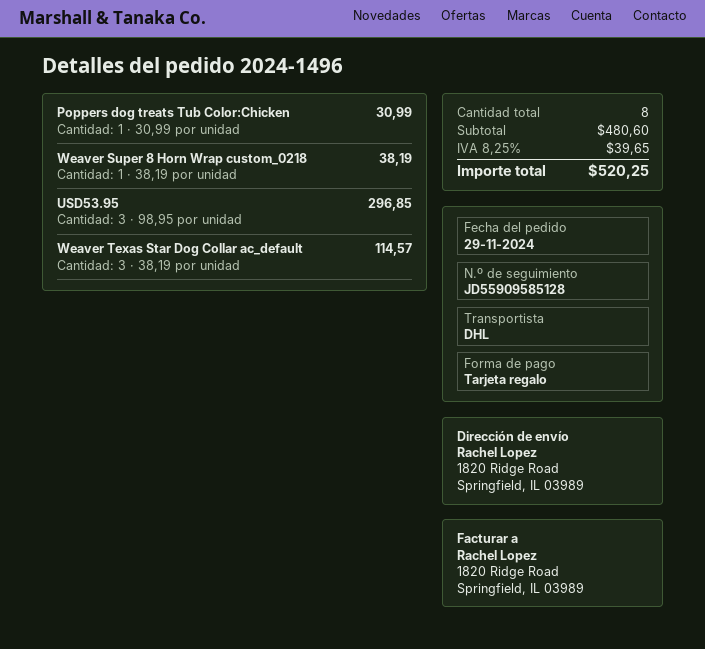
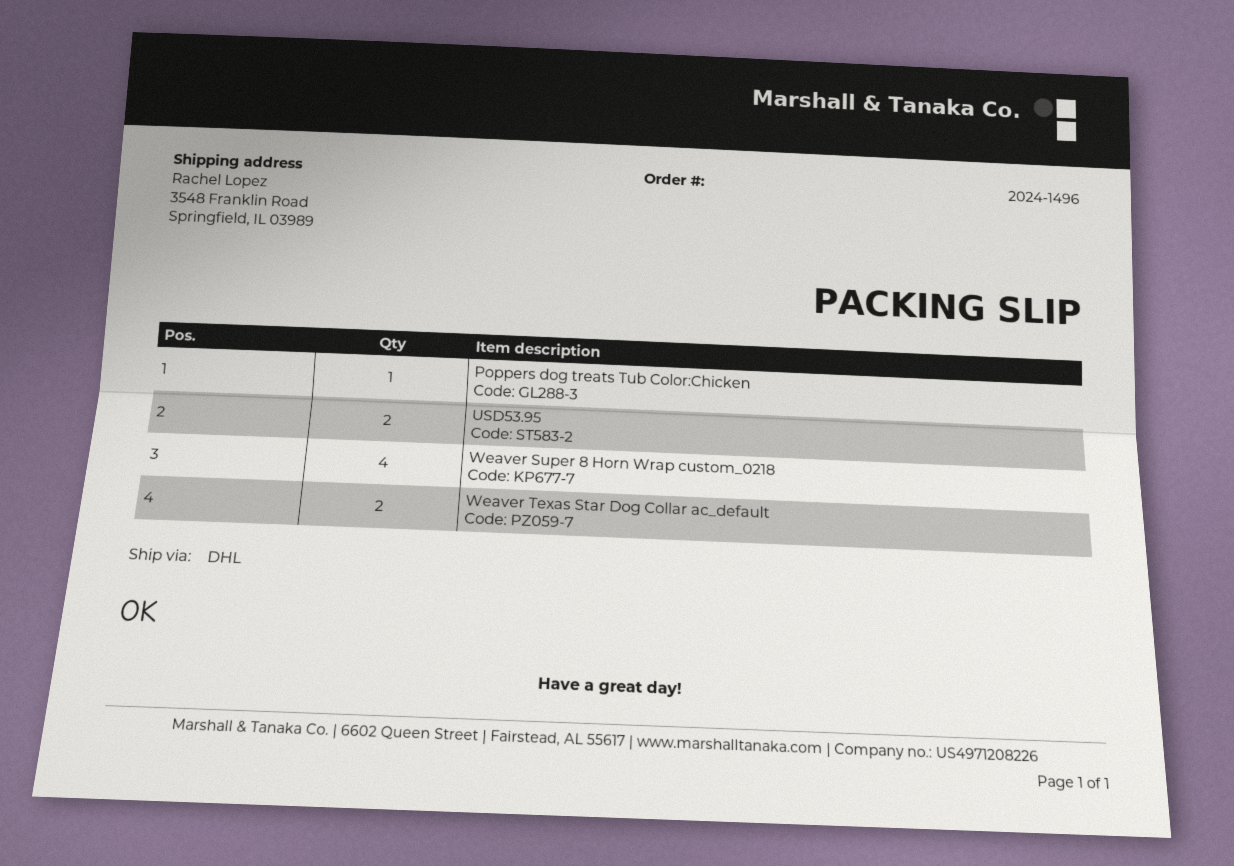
ship to: 1820 Ridge Road, Springfield, IL 03989 -> 3548 Franklin Road, Springfield, IL 03989
Weaver Super 8 Horn Wrap custom_0218: 1 -> 4
USD53.95: 3 -> 2
Weaver Texas Star Dog Collar ac_default: 3 -> 2

